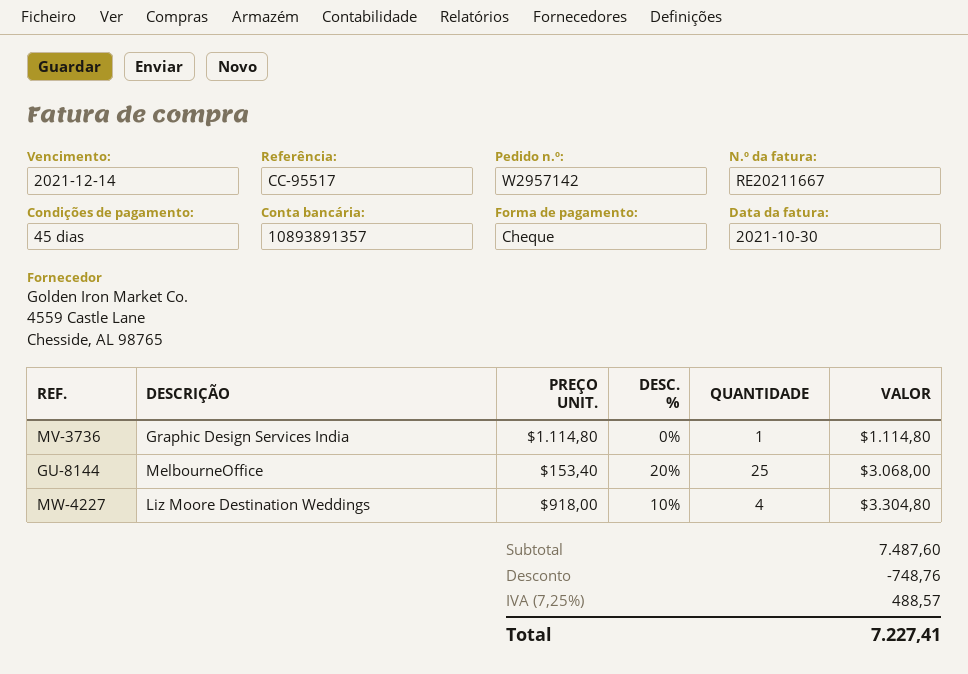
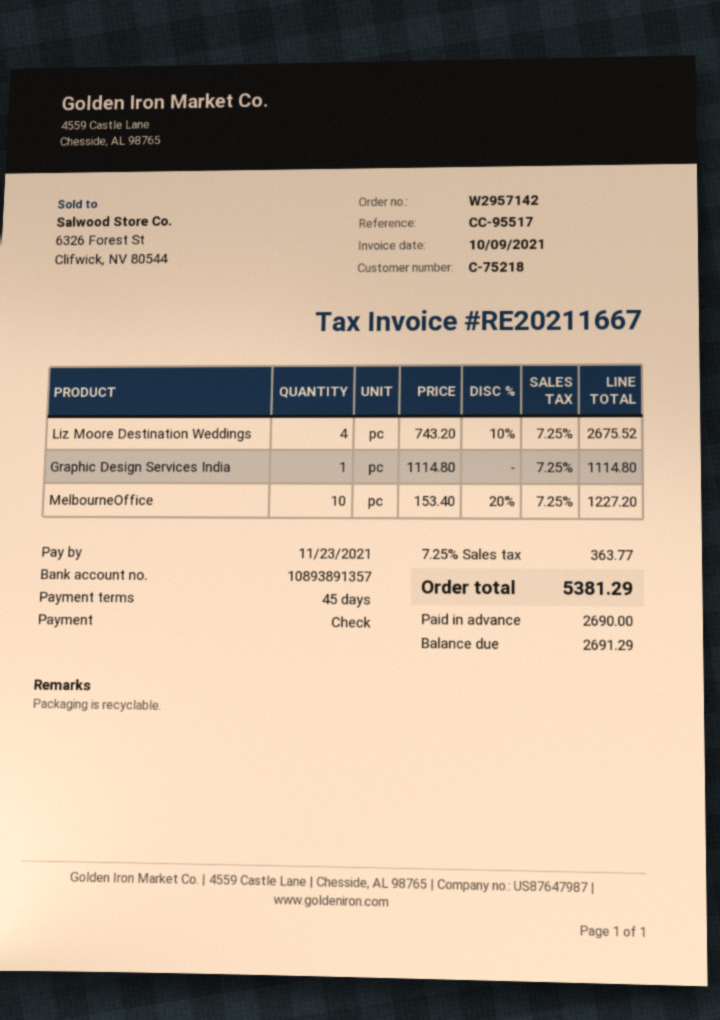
invoice date: 2021-10-30 -> 2021-10-09
due date: 2021-12-14 -> 2021-11-23
MelbourneOffice: 25 x 153.40 - 20% = 3068.00 -> 10 x 153.40 - 20% = 1227.20
Liz Moore Destination Weddings: 4 x 918.00 - 10% = 3304.80 -> 4 x 743.20 - 10% = 2675.52
discount: 748.76 -> none
tax: 7.25% = 488.57 -> 7.25% = 363.77
total: 7227.41 -> 5381.29

